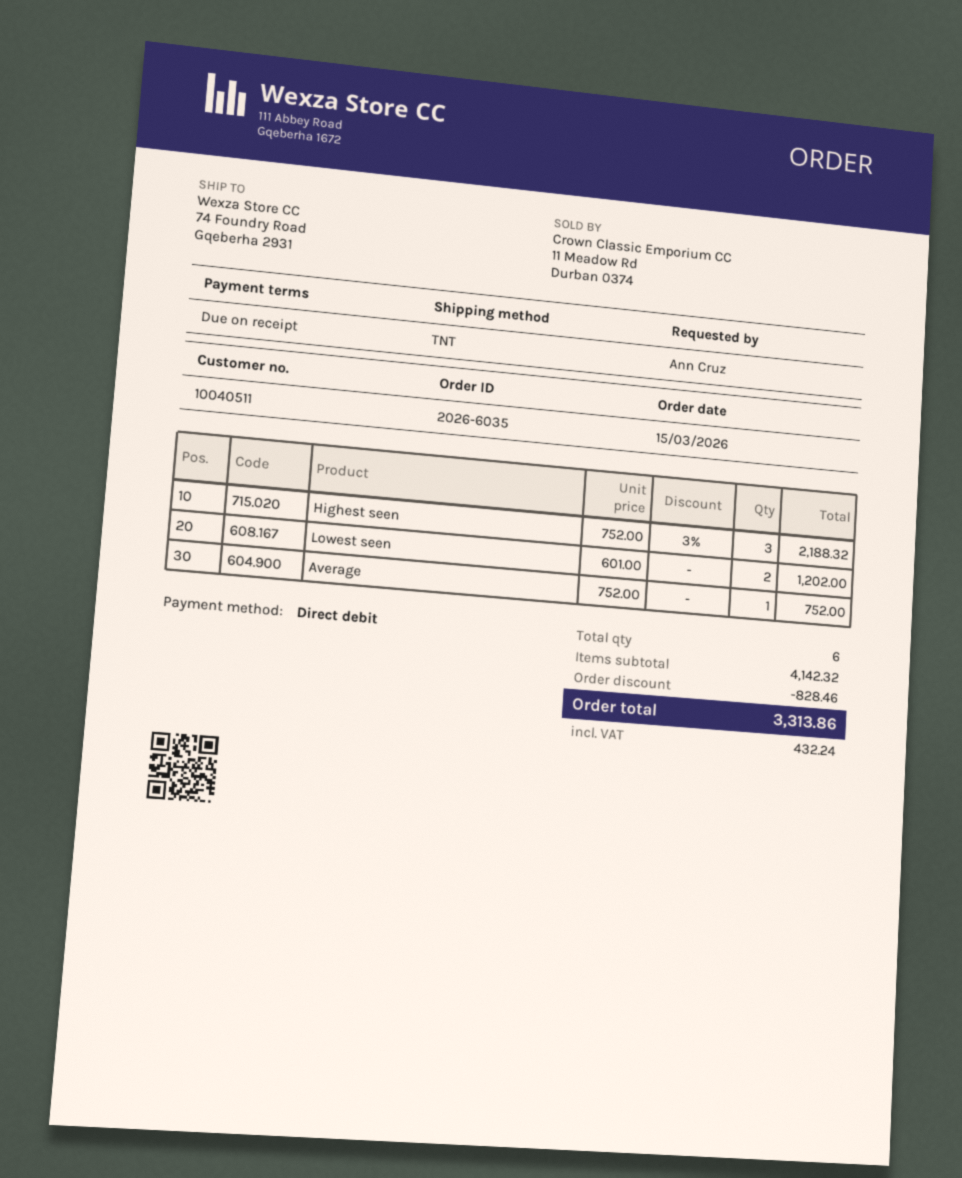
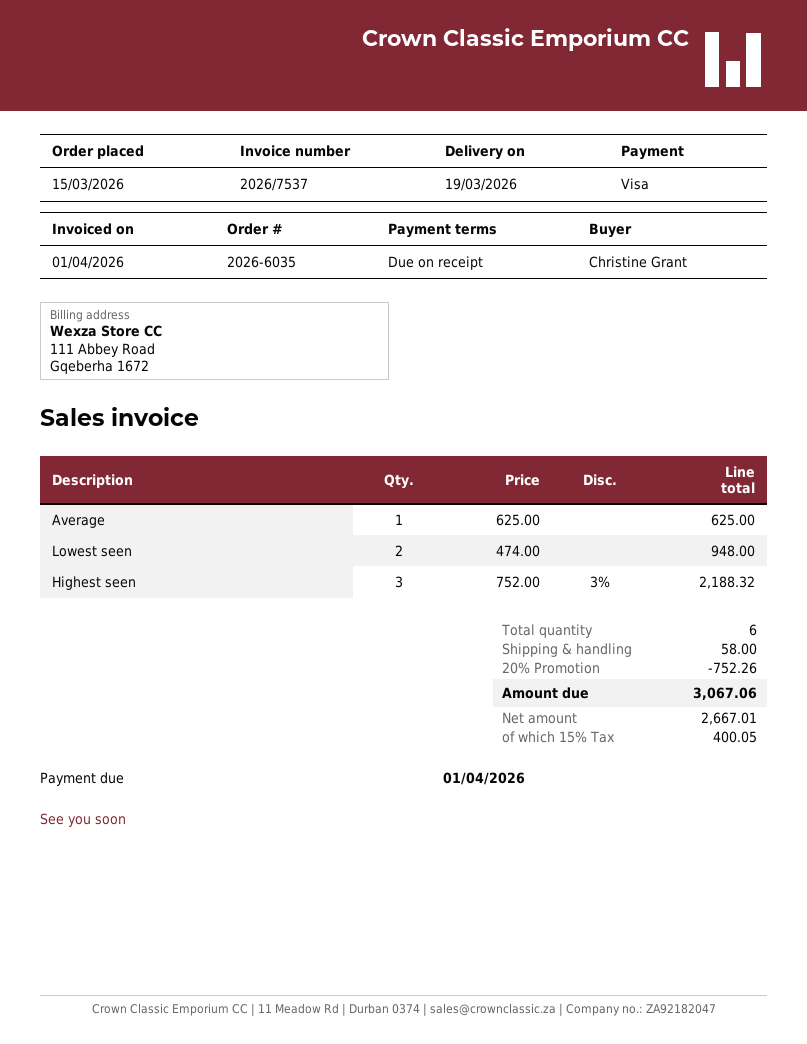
ordered by: Ann Cruz -> Christine Grant
payment method: direct debit -> Visa
Lowest seen: 2 x 601.00 = 1202.00 -> 2 x 474.00 = 948.00
Average: 1 x 752.00 = 752.00 -> 1 x 625.00 = 625.00
discount: 828.46 -> 752.26
shipping: none -> 58.00
tax: 432.24 -> 400.05
total: 3313.86 -> 3067.06

